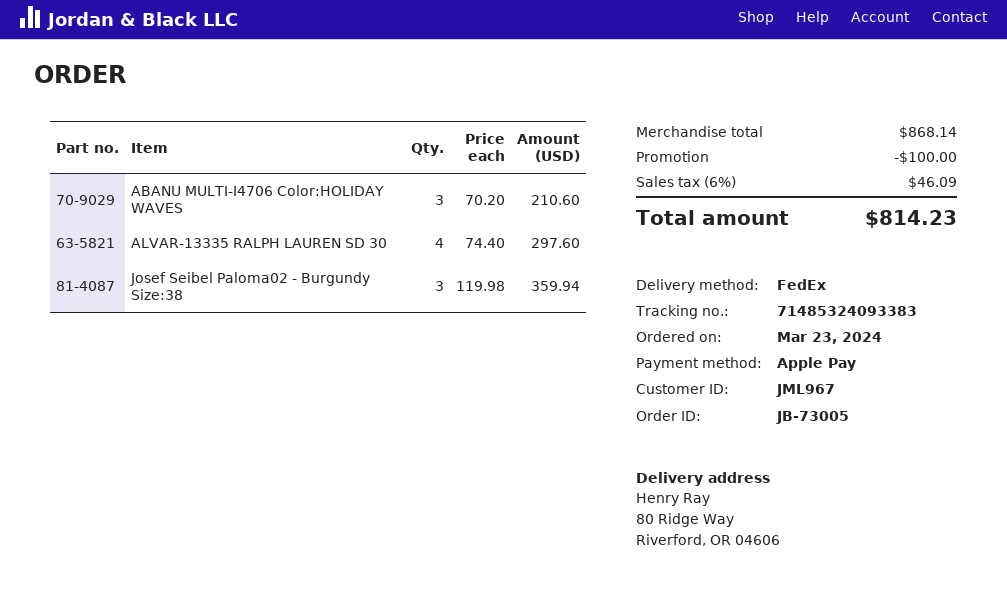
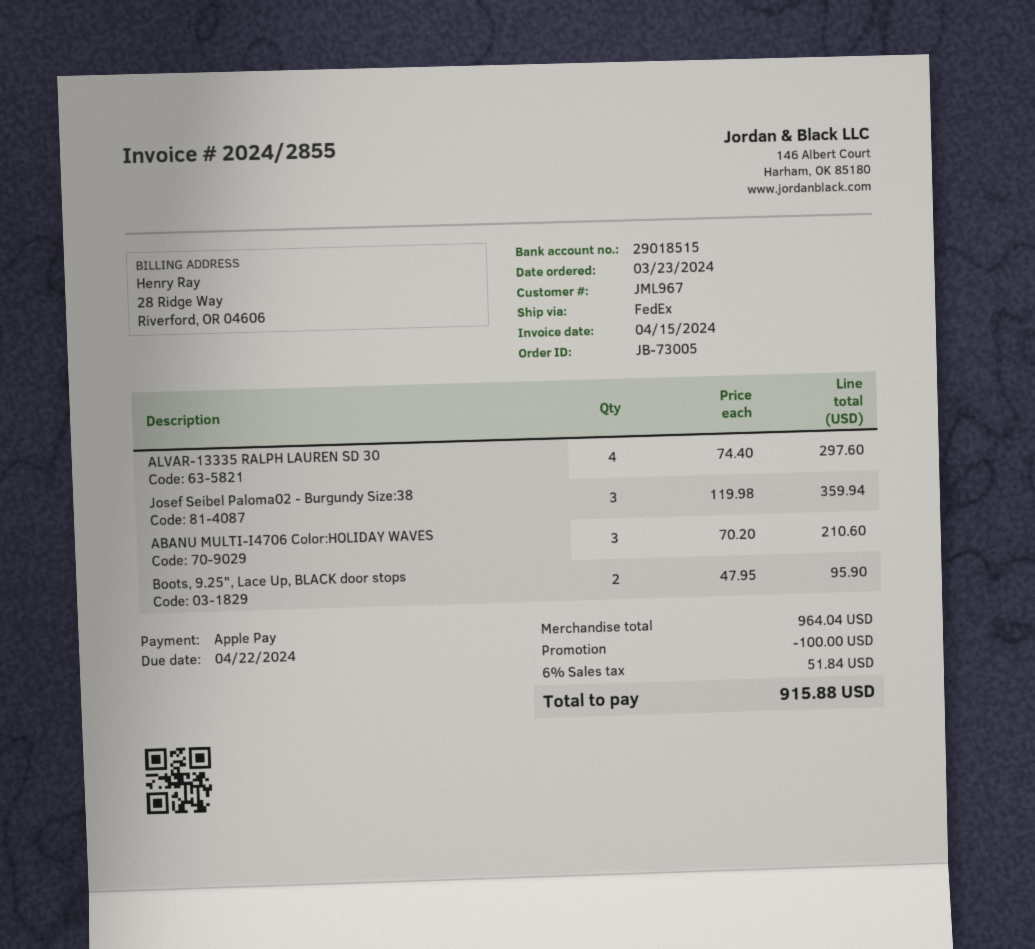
Boots, 9.25", Lace Up, BLACK door stops: none -> 2 x 47.95 = 95.90
subtotal: 868.14 -> 964.04
tax: 6% = 46.09 -> 6% = 51.84
total: 814.23 -> 915.88

